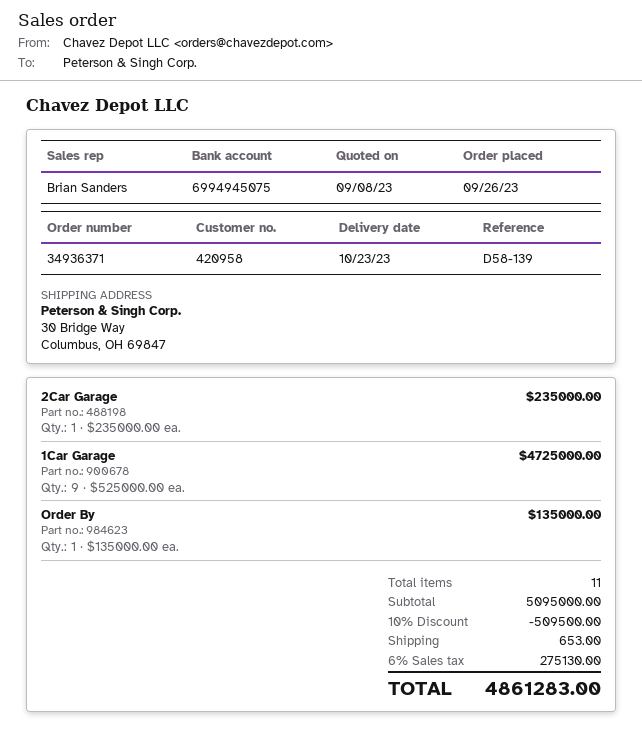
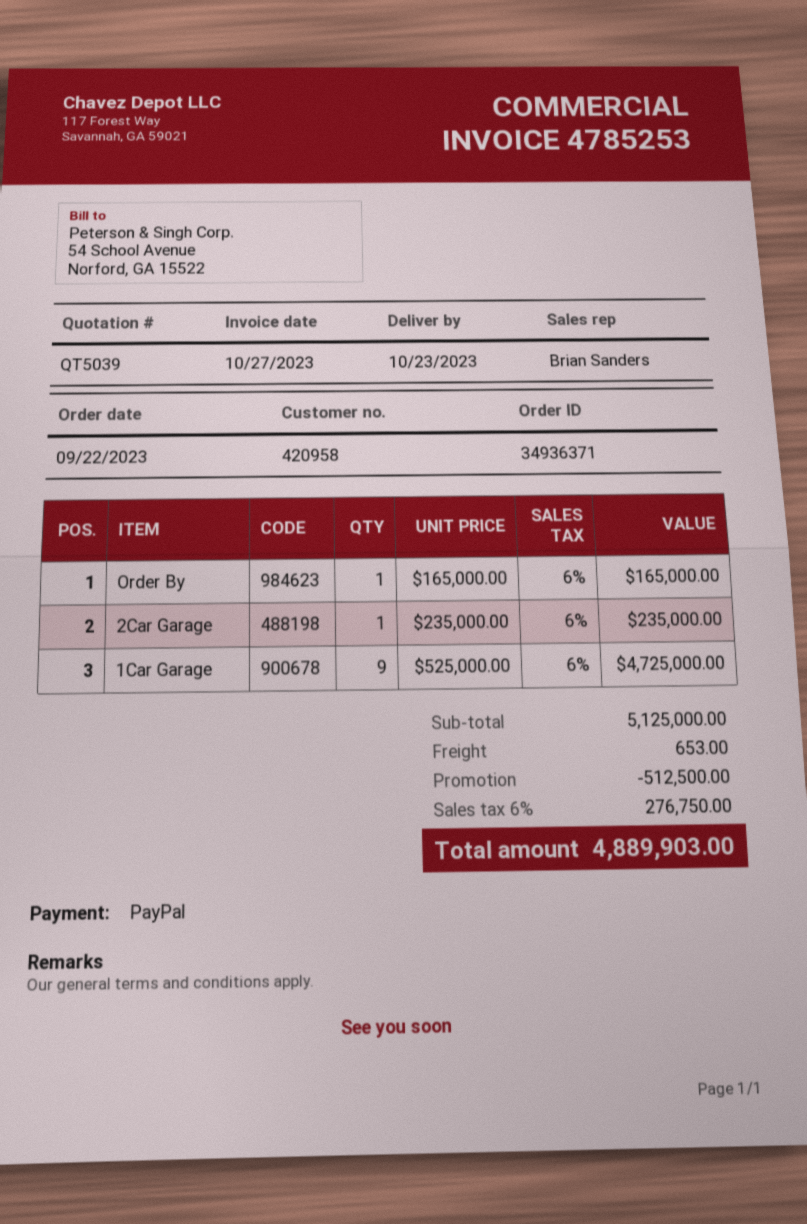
order date: 2023-09-26 -> 2023-09-22
Order By: 1 x 135000.00 = 135000.00 -> 1 x 165000.00 = 165000.00
subtotal: 5095000.00 -> 5125000.00
discount: 509500.00 -> 512500.00
tax: 6% = 275130.00 -> 6% = 276750.00
total: 4861283.00 -> 4889903.00

